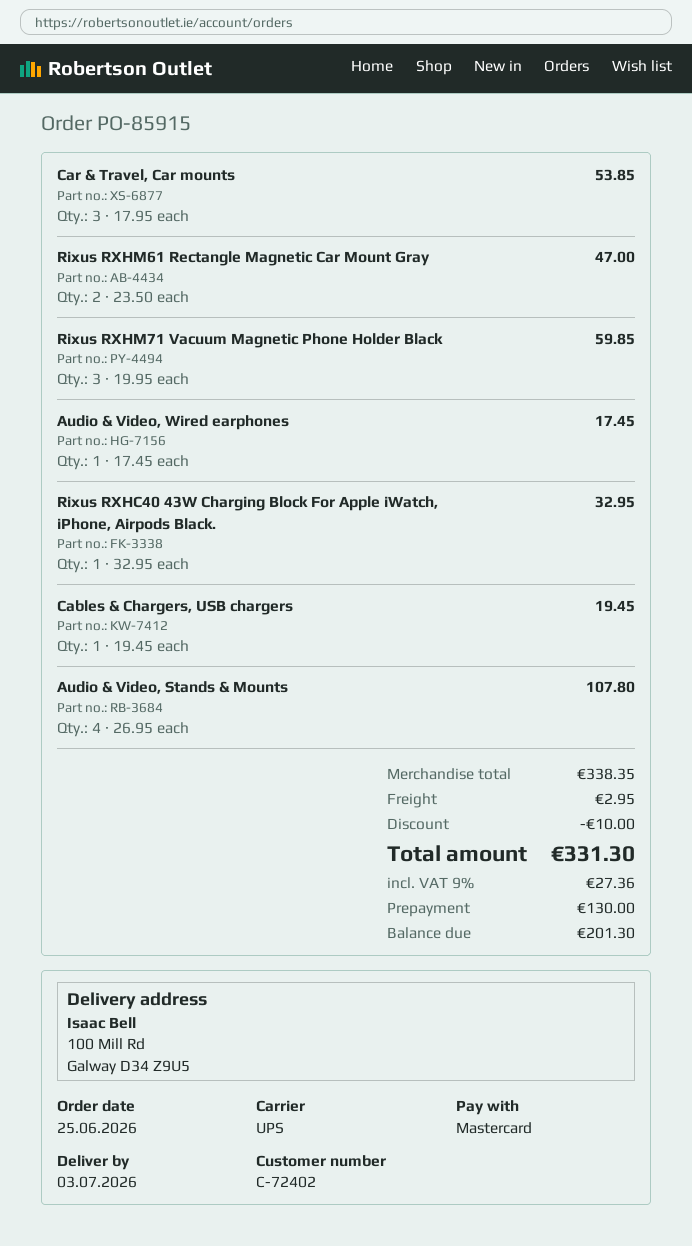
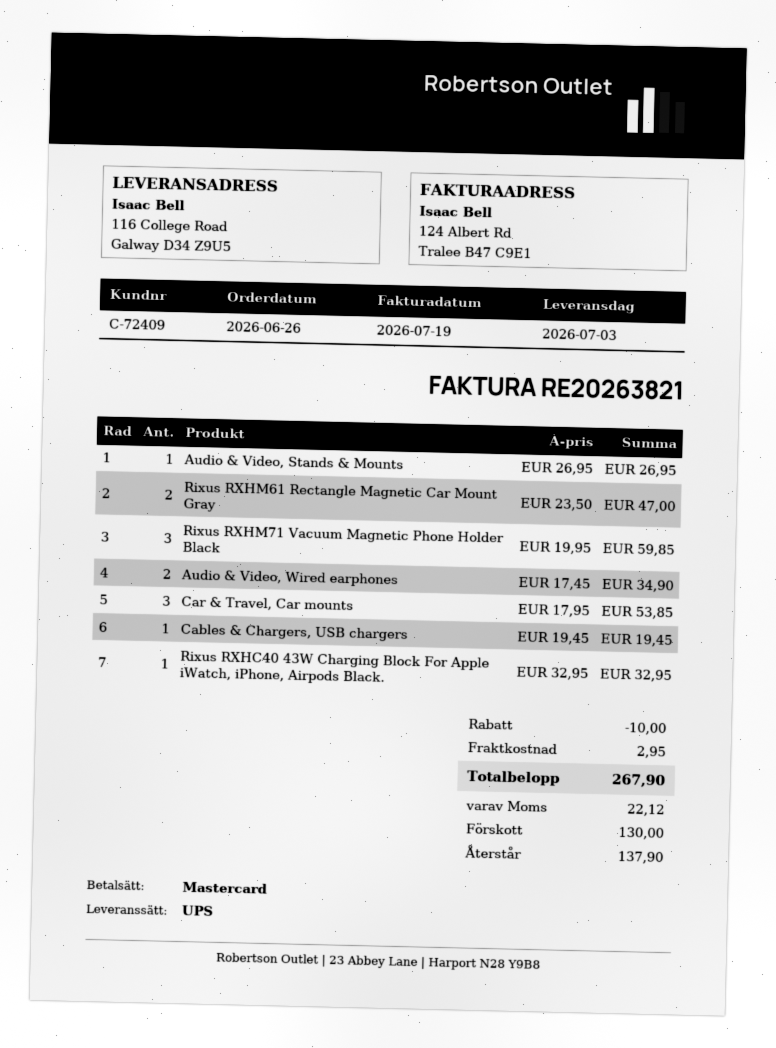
order date: 2026-06-25 -> 2026-06-26
customer number: C-72402 -> C-72409
ship to: 100 Mill Rd, Galway D34 Z9U5 -> 116 College Road, Galway D34 Z9U5
Audio & Video, Wired earphones: 1 x 17.45 = 17.45 -> 2 x 17.45 = 34.90
Audio & Video, Stands & Mounts: 4 x 26.95 = 107.80 -> 1 x 26.95 = 26.95
tax: 27.36 -> 22.12
total: 331.30 -> 267.90
balance: 201.30 -> 137.90

